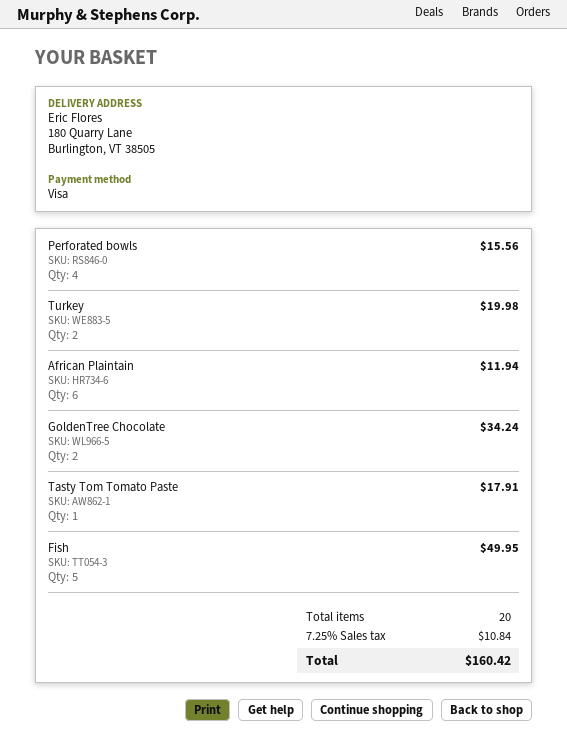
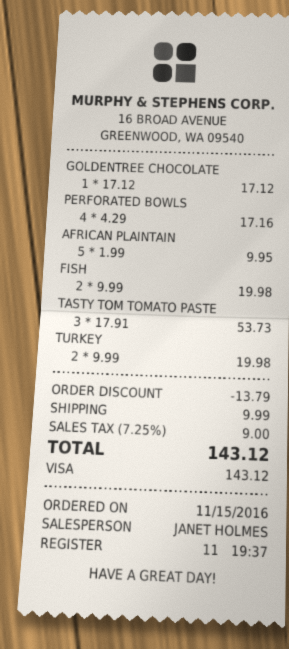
Perforated bowls: 4 for 15.56 -> 4 for 17.16
African Plaintain: 6 for 11.94 -> 5 for 9.95
GoldenTree Chocolate: 2 for 34.24 -> 1 for 17.12
Tasty Tom Tomato Paste: 1 for 17.91 -> 3 for 53.73
Fish: 5 for 49.95 -> 2 for 19.98
discount: none -> 13.79
shipping: none -> 9.99
tax: 7.25% = 10.84 -> 7.25% = 9.00
total: 160.42 -> 143.12

